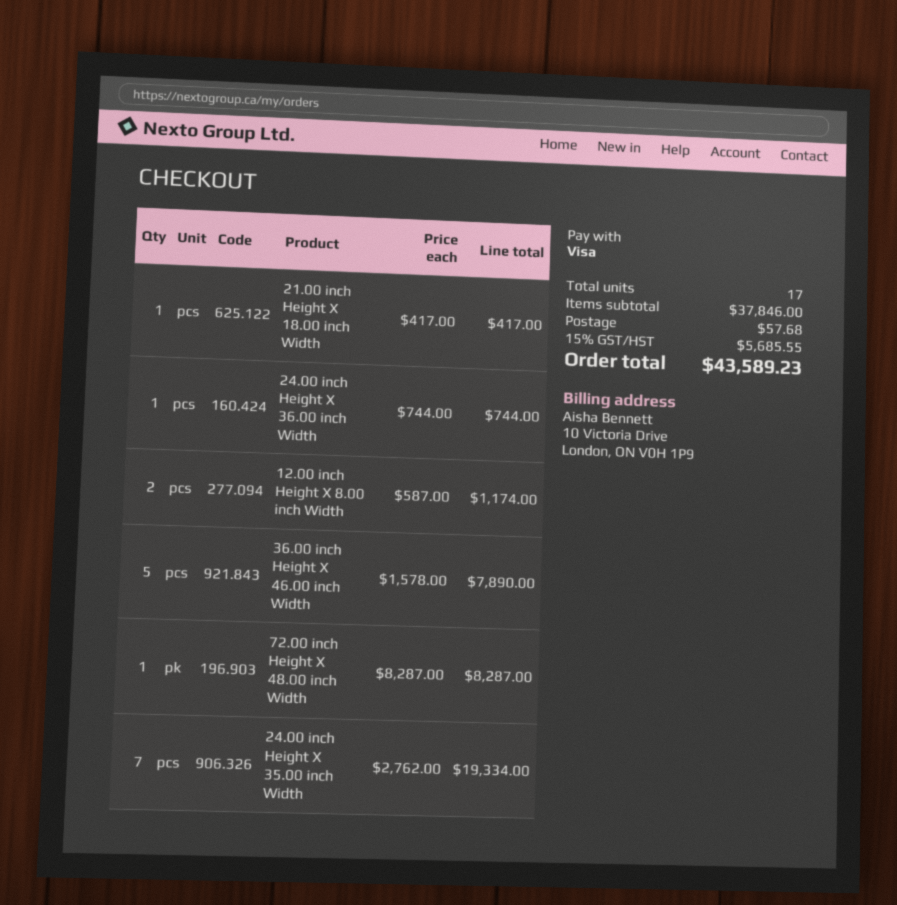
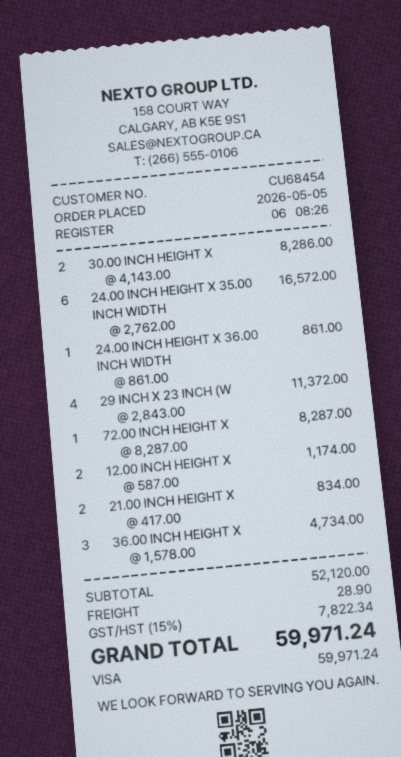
21.00 inch Height X 18.00 inch Width: 1 x 417.00 = 417.00 -> 2 x 417.00 = 834.00
24.00 inch Height X 36.00 inch Width: 1 x 744.00 = 744.00 -> 1 x 861.00 = 861.00
36.00 inch Height X 46.00 inch Width: 5 x 1578.00 = 7890.00 -> 3 x 1578.00 = 4734.00
24.00 inch Height X 35.00 inch Width: 7 x 2762.00 = 19334.00 -> 6 x 2762.00 = 16572.00
30.00 INCH HEIGHT X: none -> 2 x 4143.00 = 8286.00
29 INCH X 23 INCH (W: none -> 4 x 2843.00 = 11372.00
subtotal: 37846.00 -> 52120.00
shipping: 57.68 -> 28.90
tax: 15% = 5685.55 -> 15% = 7822.34
total: 43589.23 -> 59971.24

